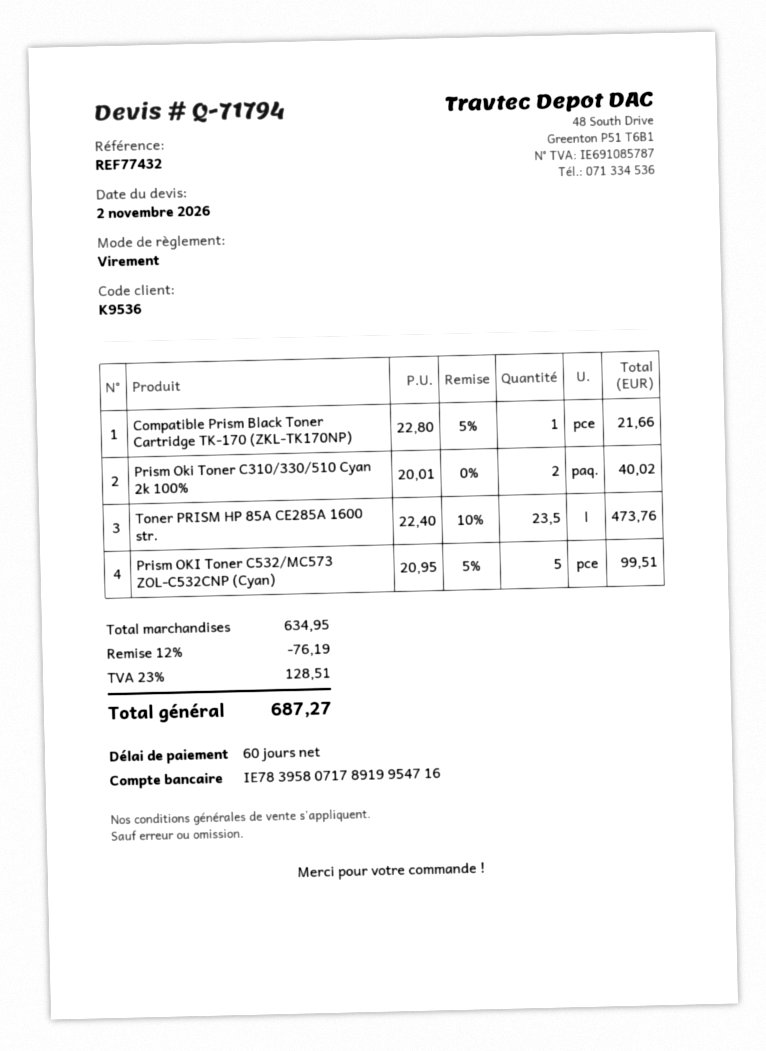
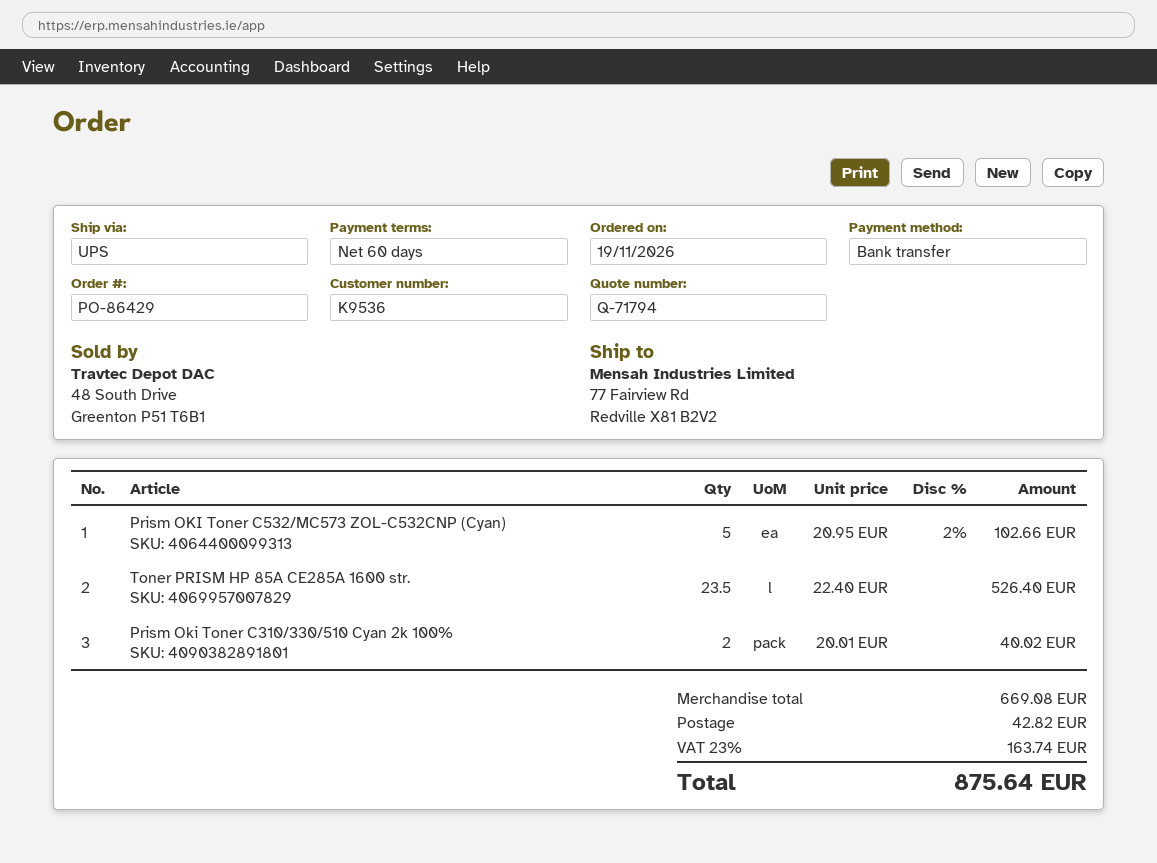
Compatible Prism Black Toner Cartridge TK-170 (ZKL-TK170NP): 1 x 22.80 - 5% = 21.66 -> none
Toner PRISM HP 85A CE285A 1600 str.: 23.5 x 22.40 - 10% = 473.76 -> 23.5 x 22.40 = 526.40
Prism OKI Toner C532/MC573 ZOL-C532CNP (Cyan): 5 x 20.95 - 5% = 99.51 -> 5 x 20.95 - 2% = 102.66
subtotal: 634.95 -> 669.08
discount: 12% = 76.19 -> none
shipping: none -> 42.82
tax: 23% = 128.51 -> 23% = 163.74
total: 687.27 -> 875.64

